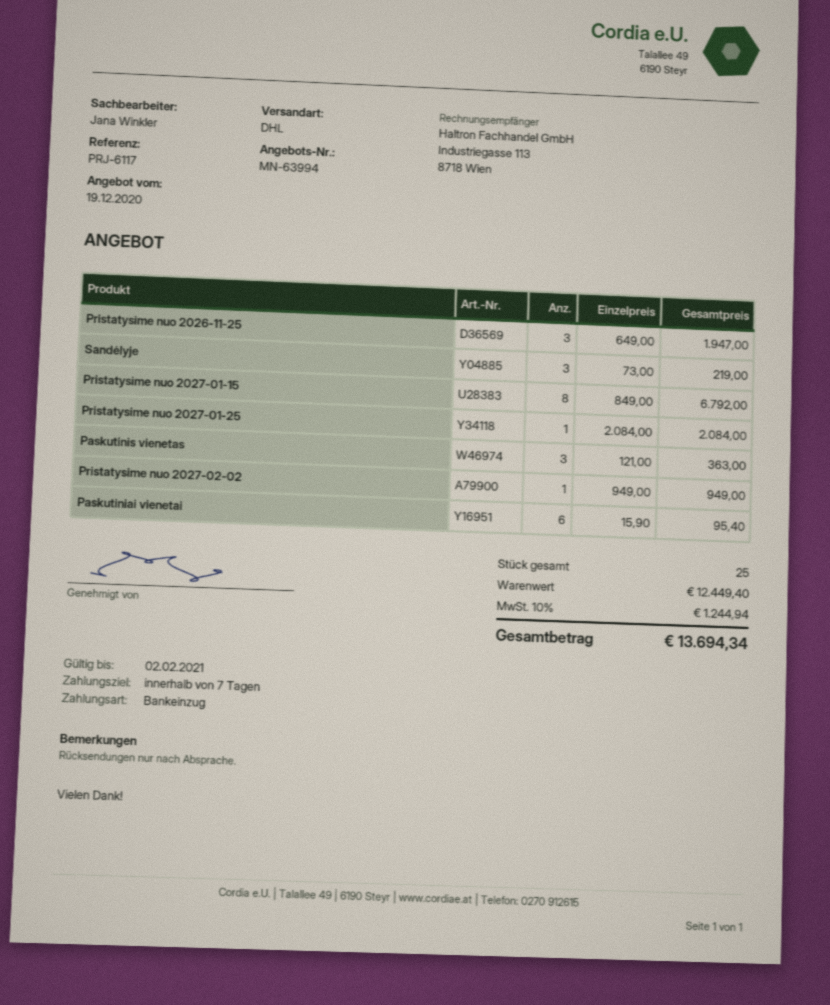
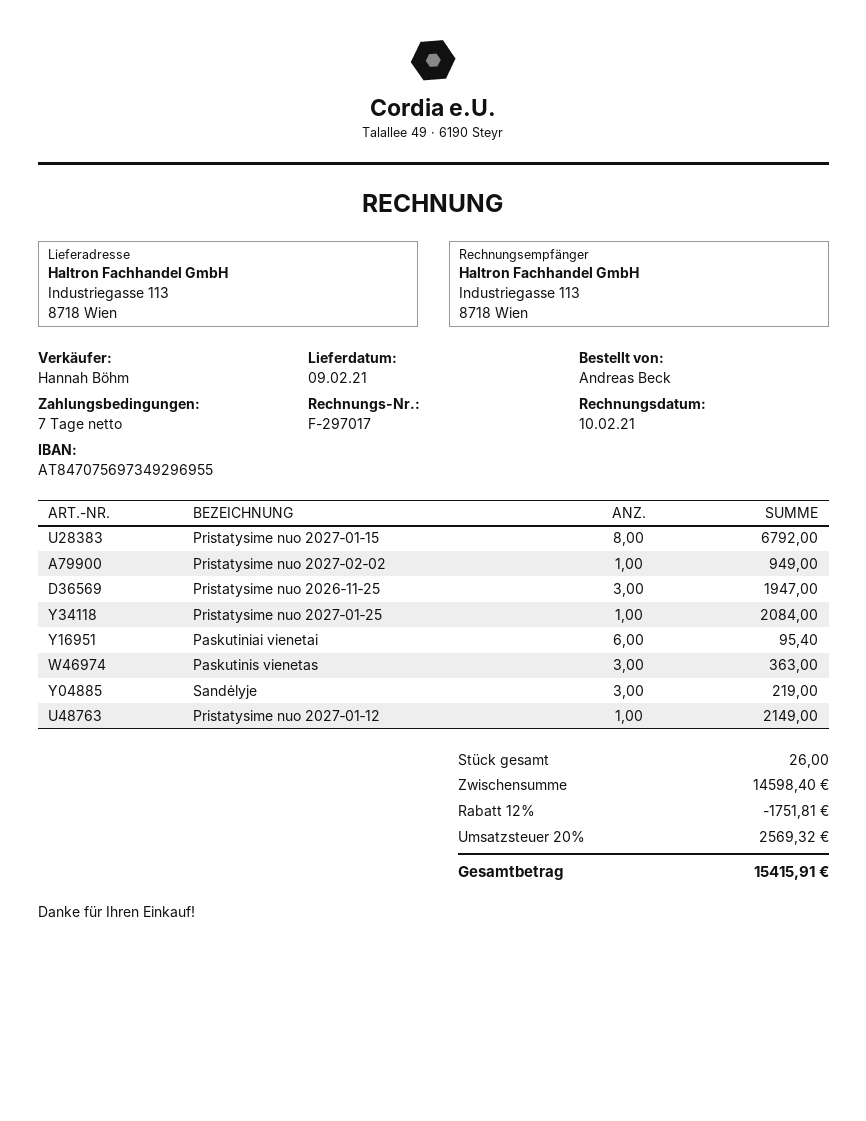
sales rep: Jana Winkler -> Hannah Böhm
Pristatysime nuo 2027‑01‑12: none -> 1 for 2149.00
total quantity: 25 -> 26
subtotal: 12449.40 -> 14598.40
discount: none -> 12% = 1751.81
tax: 10% = 1244.94 -> 20% = 2569.32
total: 13694.34 -> 15415.91

